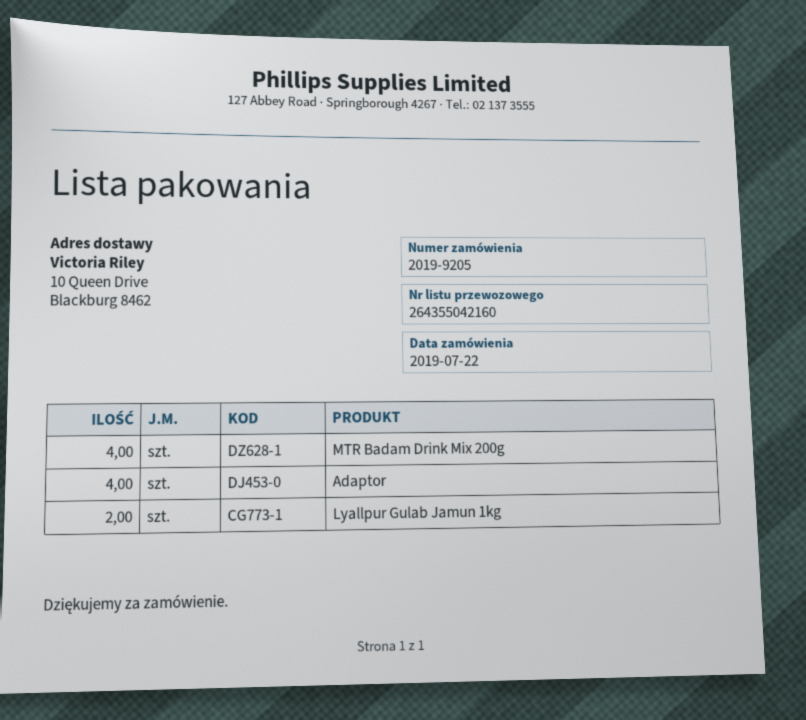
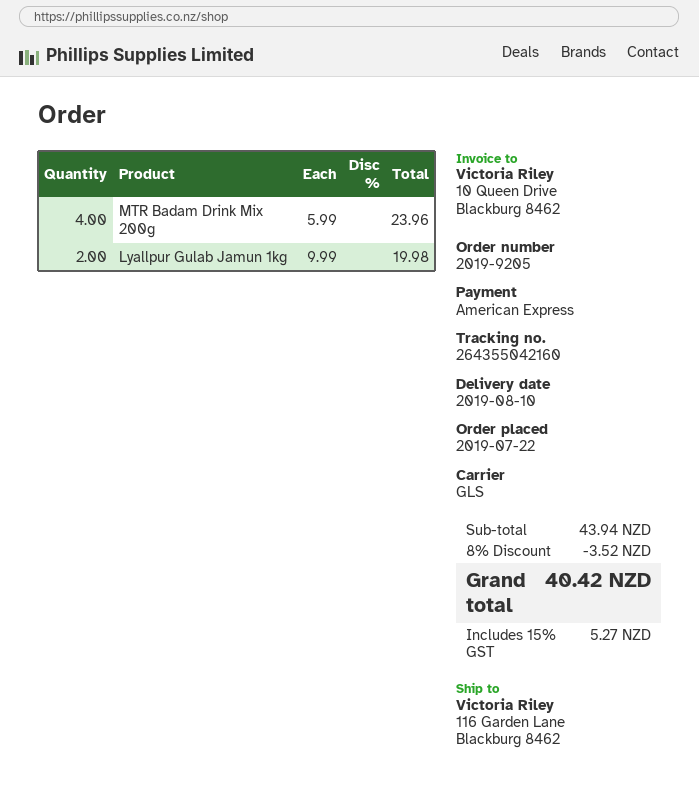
ship to: 10 Queen Drive, Blackburg 8462 -> 116 Garden Lane, Blackburg 8462
Adaptor: 4 -> none

